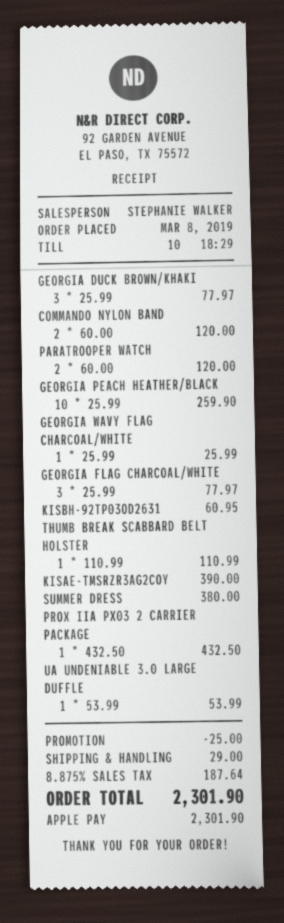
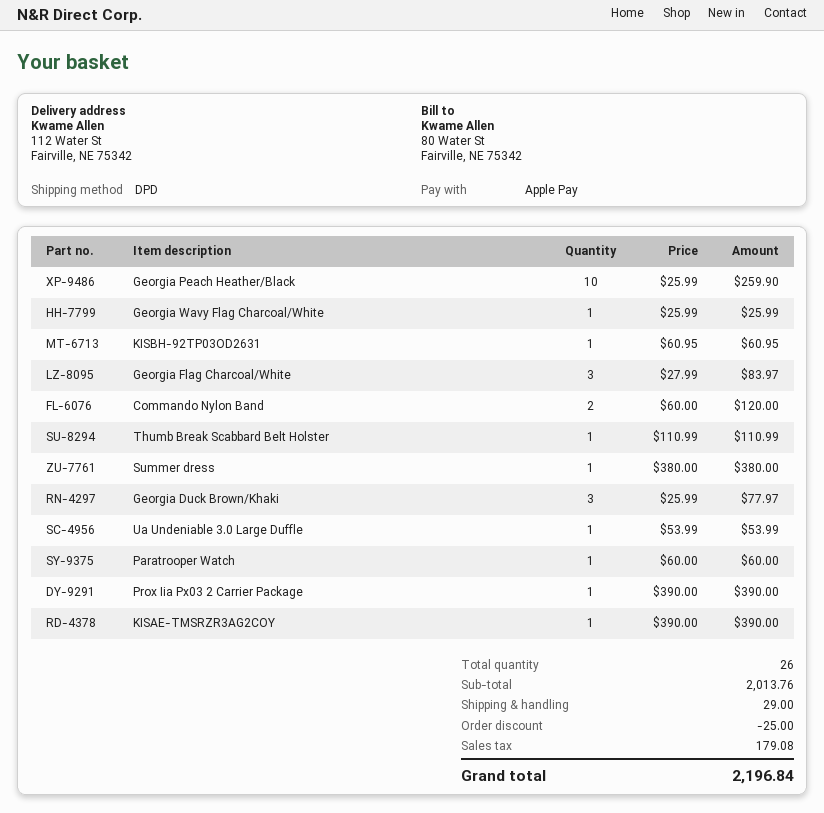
PARATROOPER WATCH: 2 x 60.00 = 120.00 -> 1 x 60.00 = 60.00
GEORGIA FLAG CHARCOAL/WHITE: 3 x 25.99 = 77.97 -> 3 x 27.99 = 83.97
PROX IIA PX03 2 CARRIER PACKAGE: 1 x 432.50 = 432.50 -> 1 x 390.00 = 390.00
tax: 187.64 -> 179.08
total: 2301.90 -> 2196.84

